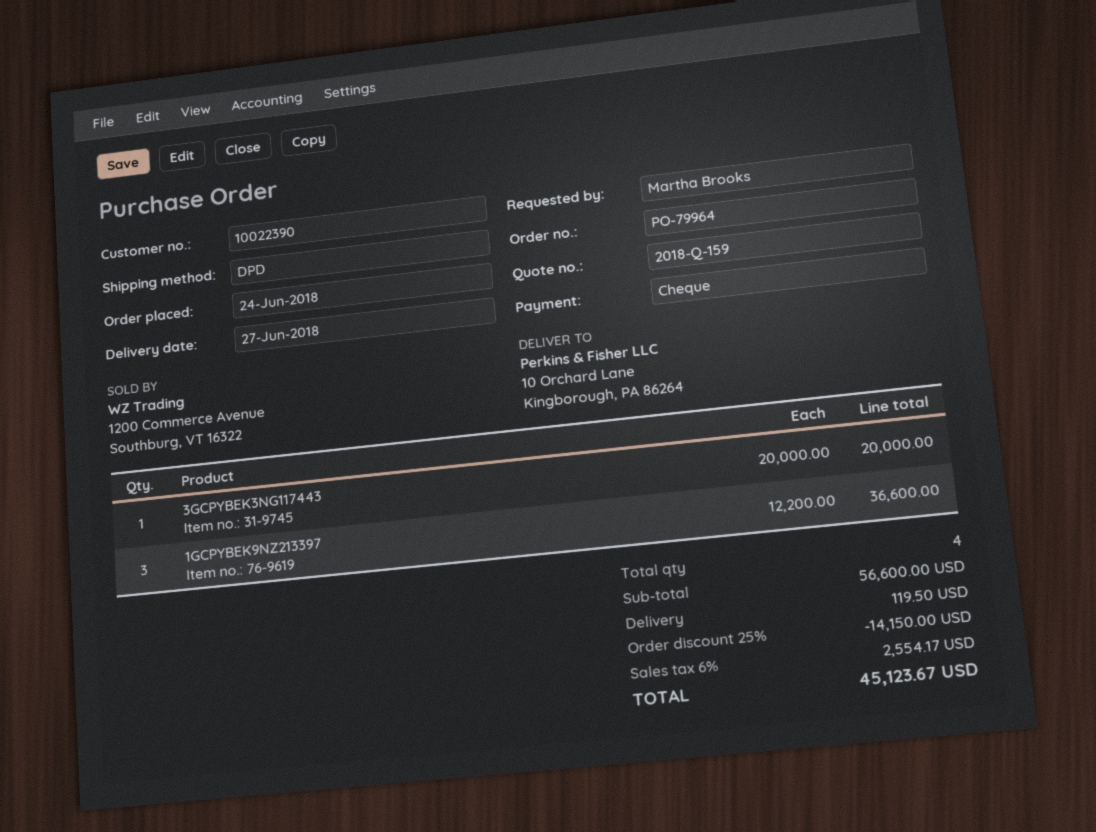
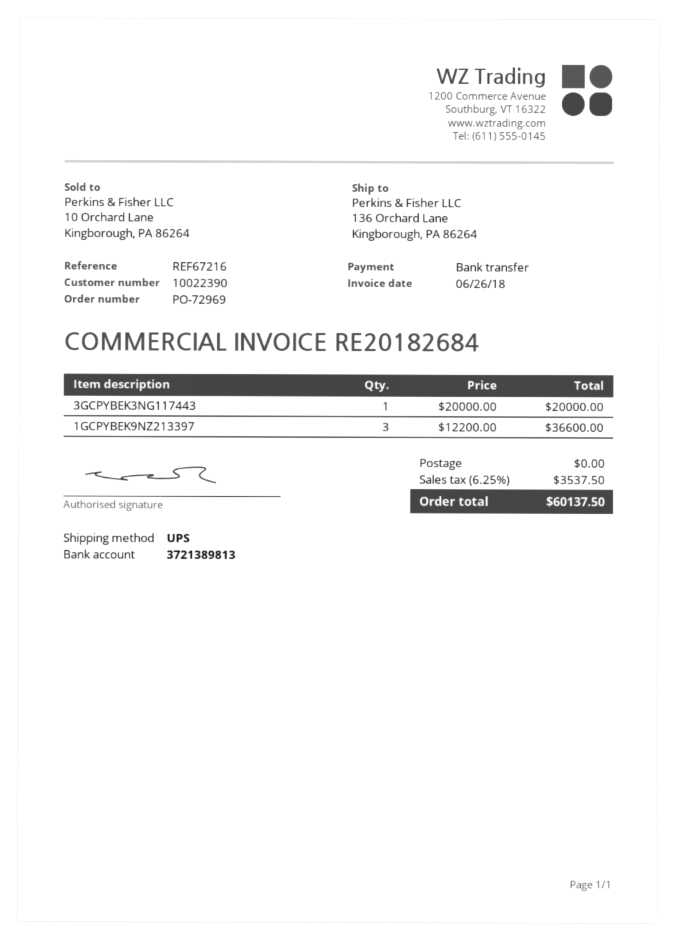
order number: PO-79964 -> PO-72969
payment method: cheque -> bank transfer
shipping method: DPD -> UPS
ship to: 10 Orchard Lane, Kingborough, PA 86264 -> 136 Orchard Lane, Kingborough, PA 86264
discount: 25% = 14150.00 -> none
shipping: 119.50 -> 0.00
tax: 6% = 2554.17 -> 6.25% = 3537.50
total: 45123.67 -> 60137.50

